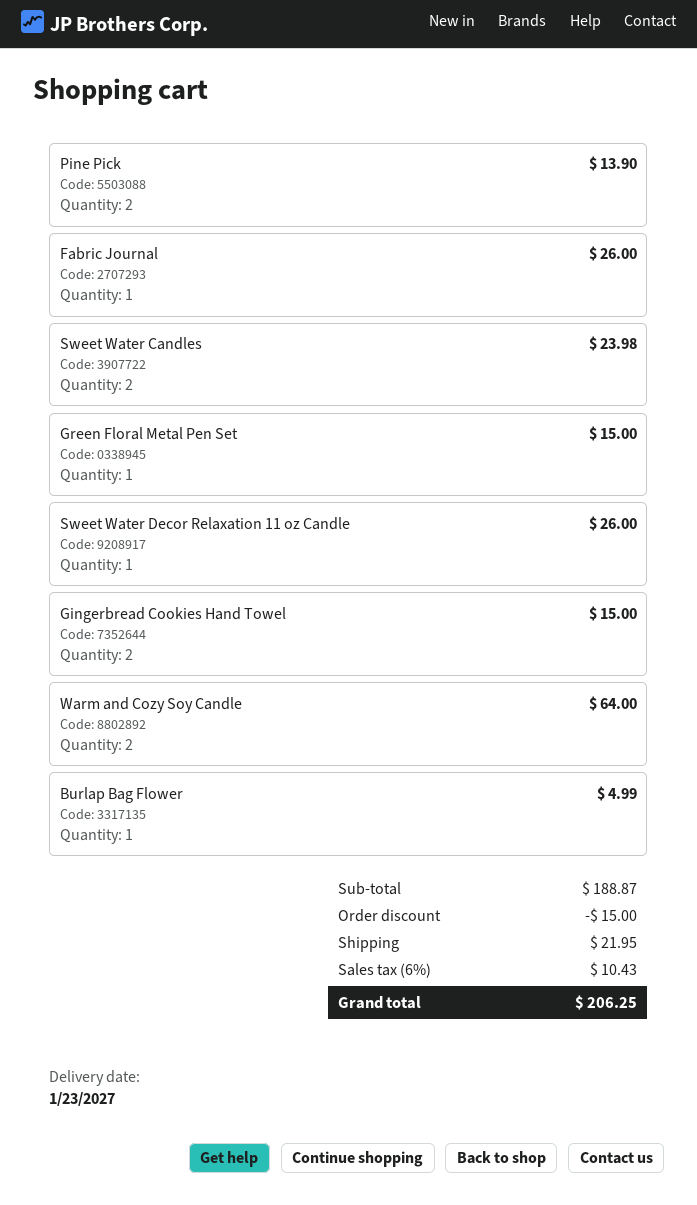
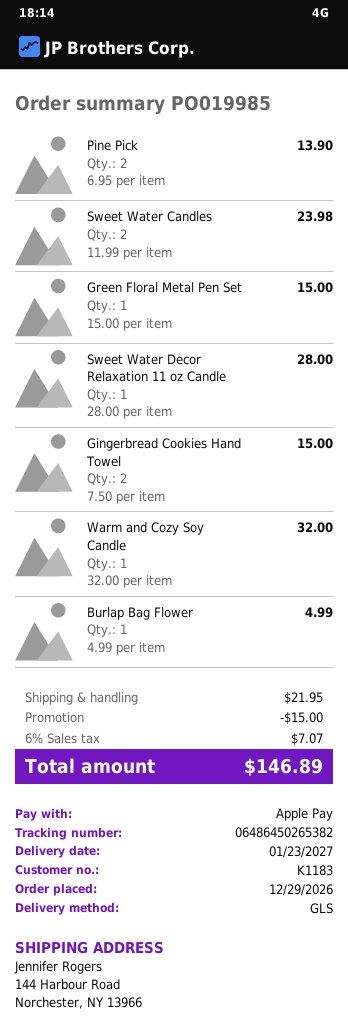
Fabric Journal: 1 for 26.00 -> none
Sweet Water Decor Relaxation 11 oz Candle: 1 for 26.00 -> 1 for 28.00
Warm and Cozy Soy Candle: 2 for 64.00 -> 1 for 32.00
tax: 6% = 10.43 -> 6% = 7.07
total: 206.25 -> 146.89

